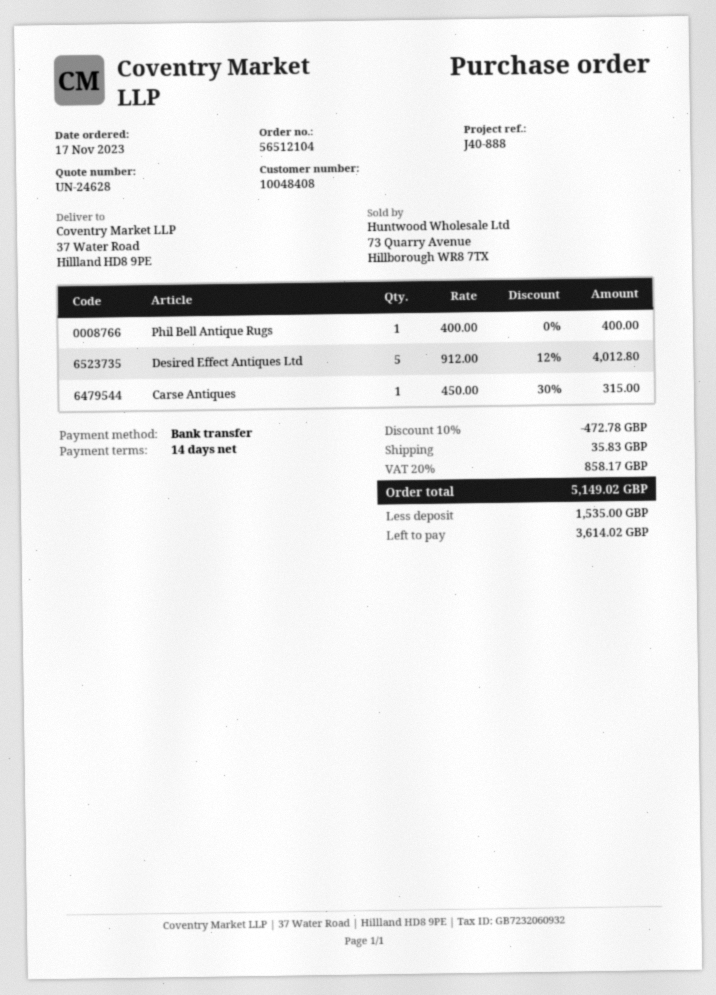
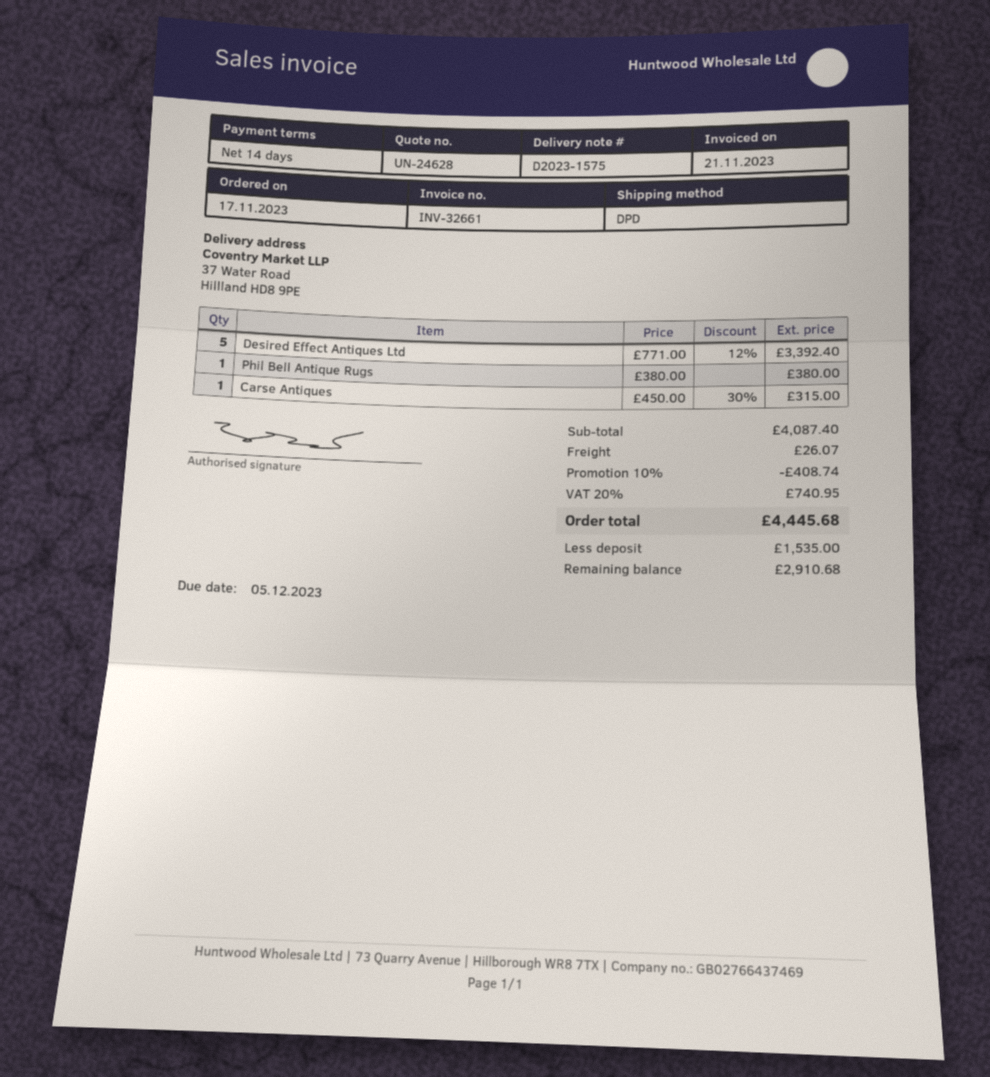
Phil Bell Antique Rugs: 1 x 400.00 = 400.00 -> 1 x 380.00 = 380.00
Desired Effect Antiques Ltd: 5 x 912.00 - 12% = 4012.80 -> 5 x 771.00 - 12% = 3392.40
discount: 10% = 472.78 -> 10% = 408.74
shipping: 35.83 -> 26.07
tax: 20% = 858.17 -> 20% = 740.95
total: 5149.02 -> 4445.68
balance: 3614.02 -> 2910.68

